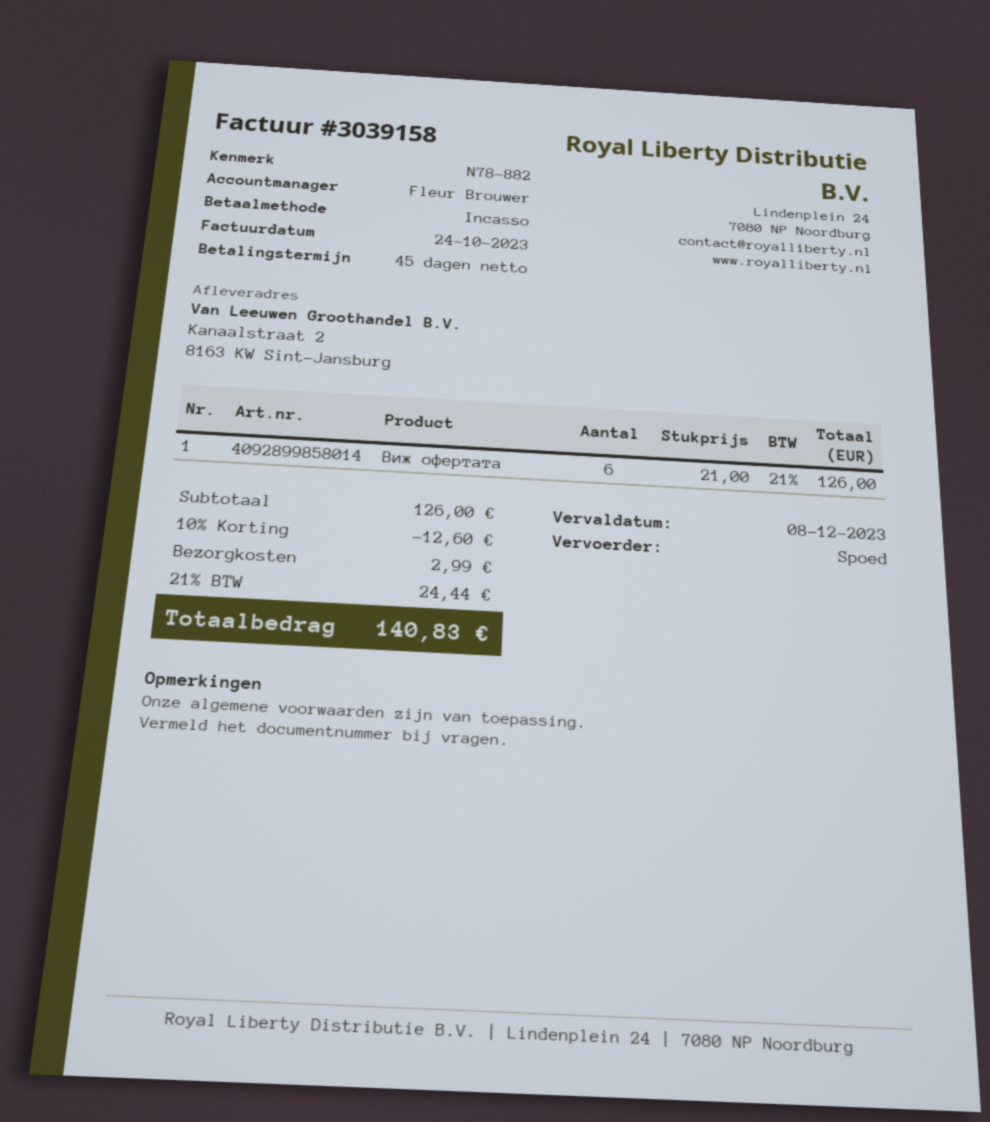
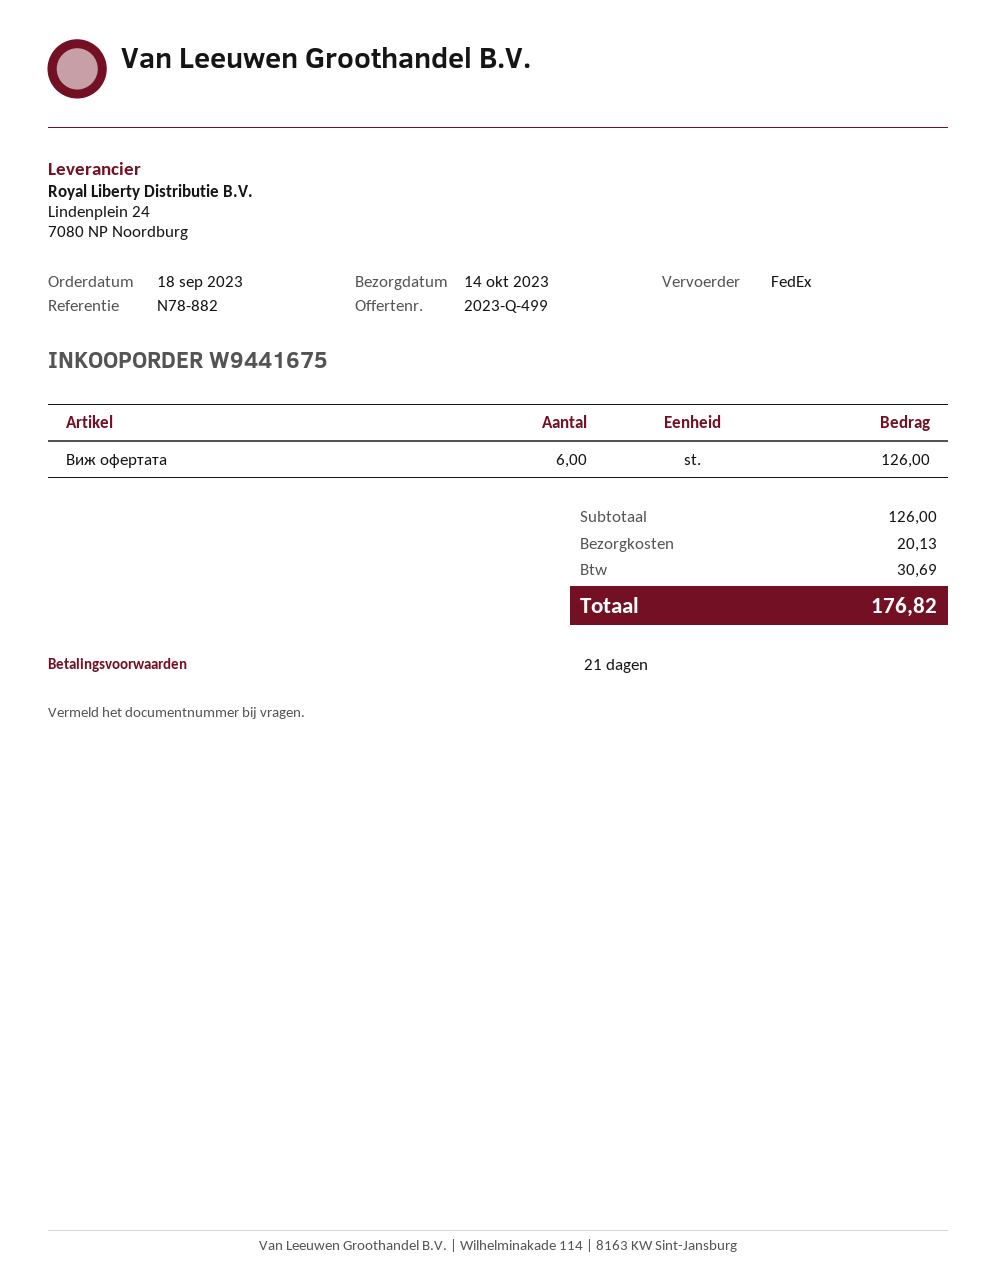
payment terms: 45 days -> 21 days
shipping method: express -> FedEx
discount: 10% = 12.60 -> none
shipping: 2.99 -> 20.13
tax: 24.44 -> 30.69
total: 140.83 -> 176.82

